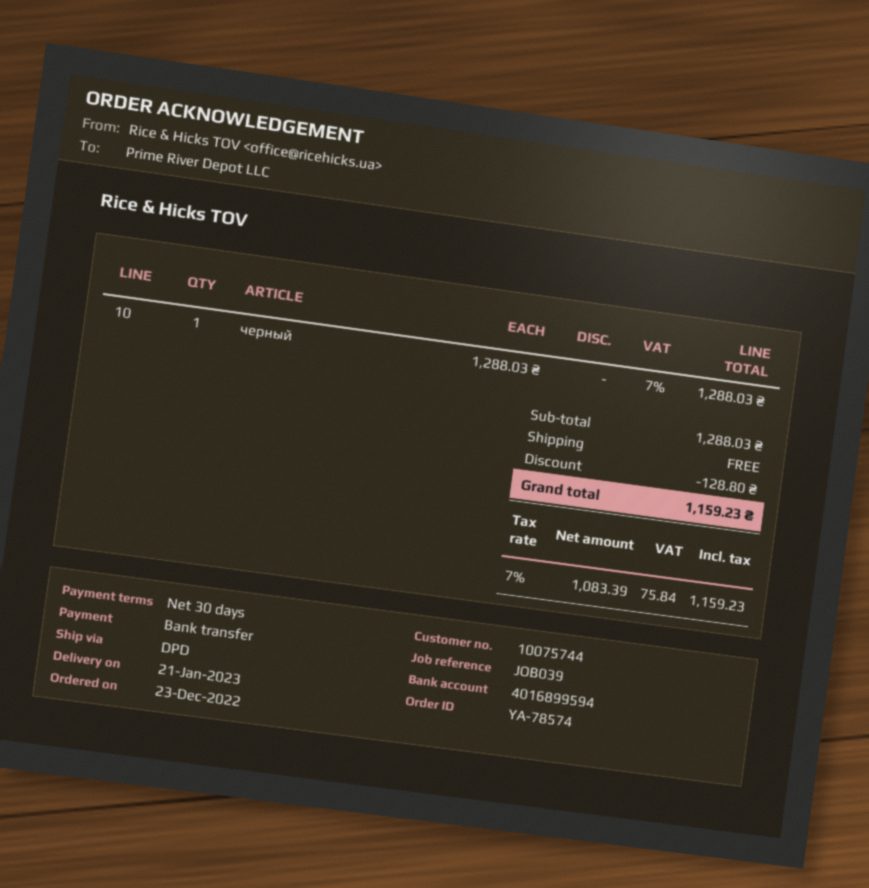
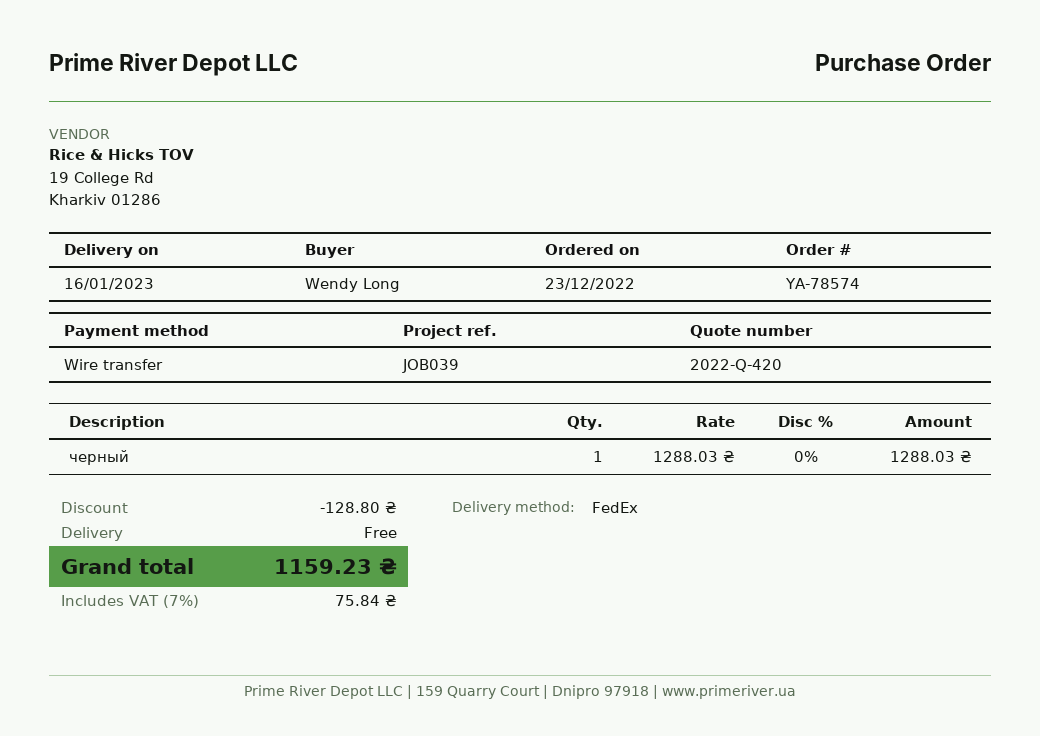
delivery date: 2023-01-21 -> 2023-01-16
shipping method: DPD -> FedEx

